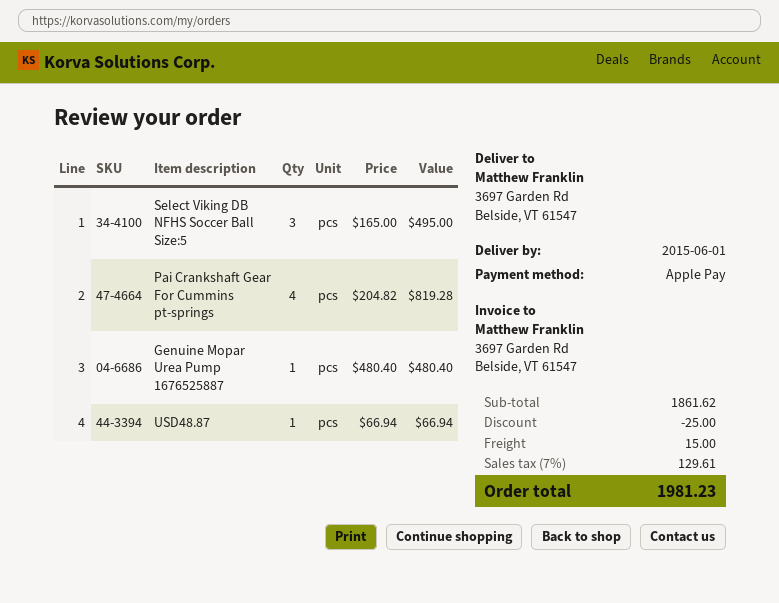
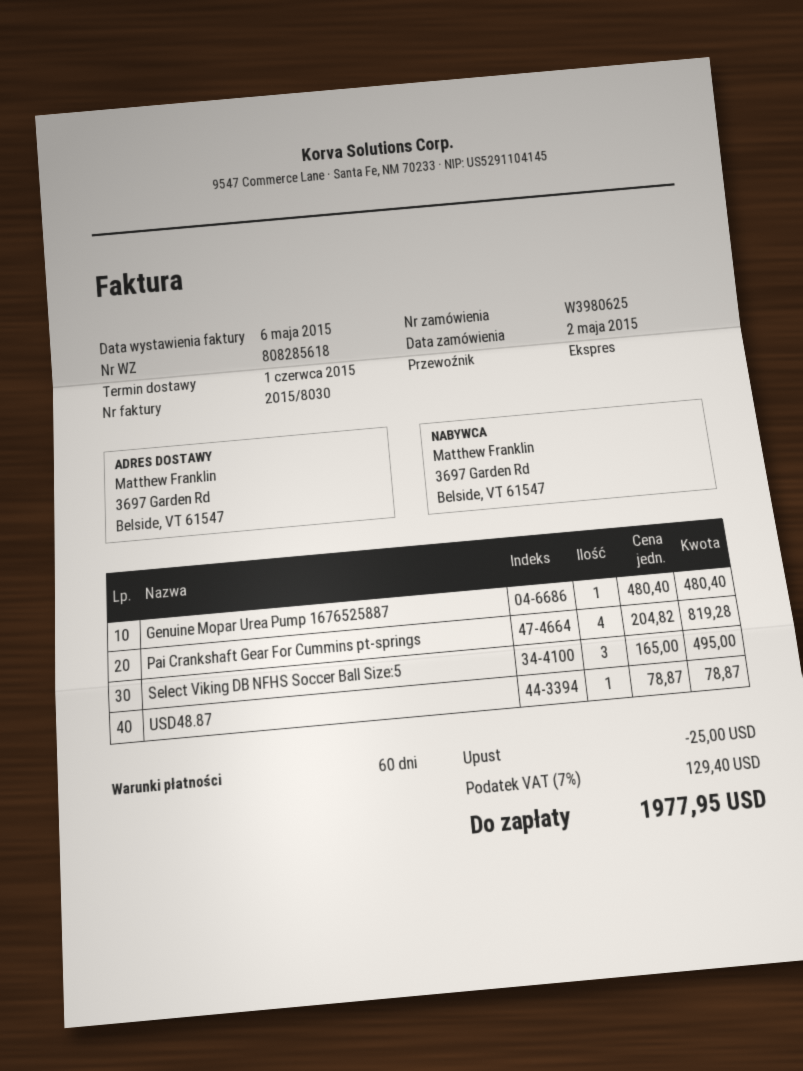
USD48.87: 1 x 66.94 = 66.94 -> 1 x 78.87 = 78.87
shipping: 15.00 -> none
tax: 7% = 129.61 -> 7% = 129.40
total: 1981.23 -> 1977.95

